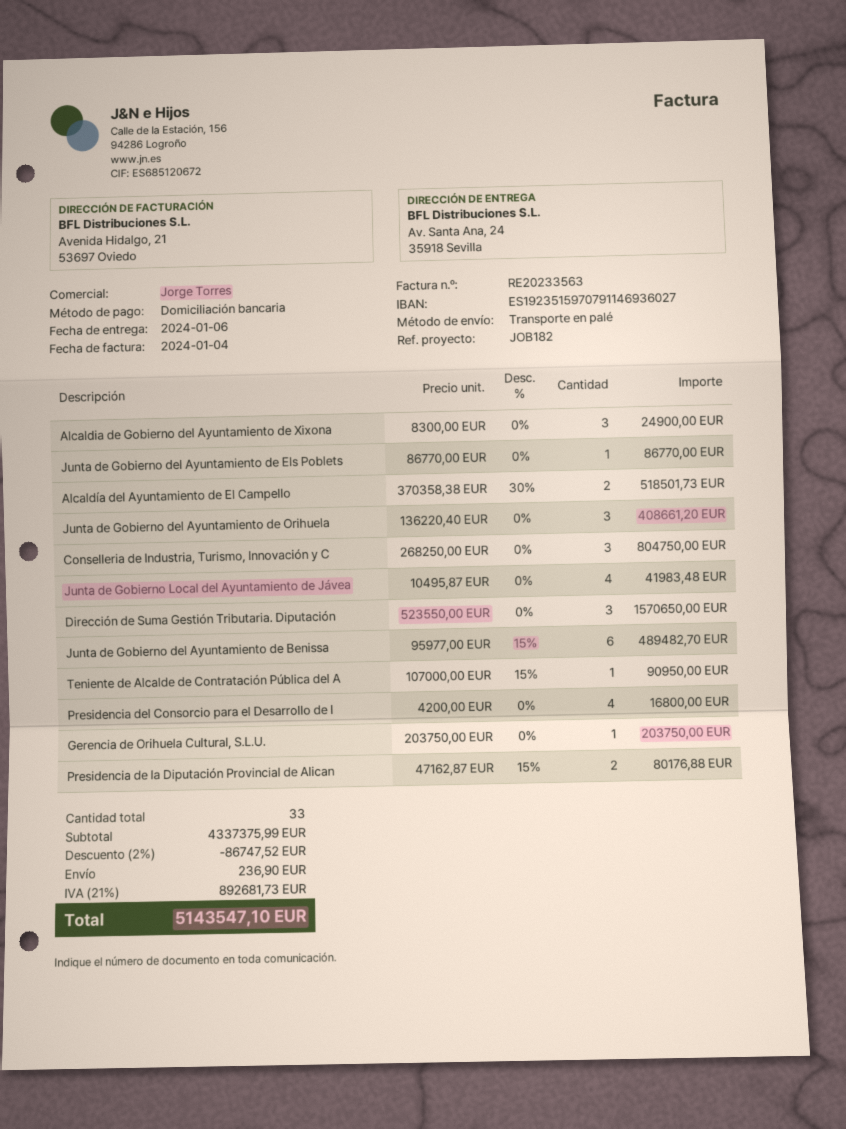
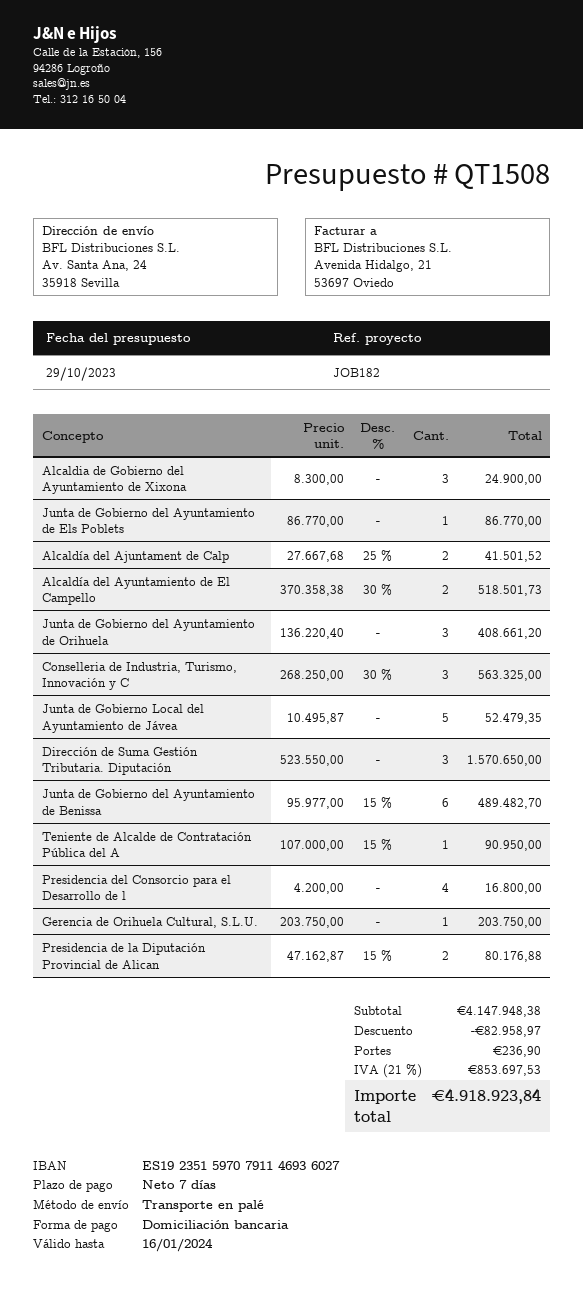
Conselleria de Industria, Turismo, Innovación y C: 3 x 268250.00 = 804750.00 -> 3 x 268250.00 - 30% = 563325.00
Junta de Gobierno Local del Ayuntamiento de Jávea: 4 x 10495.87 = 41983.48 -> 5 x 10495.87 = 52479.35
Alcaldía del Ajuntament de Calp: none -> 2 x 27667.68 - 25% = 41501.52
subtotal: 4337375.99 -> 4147948.38
discount: 86747.52 -> 82958.97
tax: 21% = 892681.73 -> 21% = 853697.53
total: 5143547.10 -> 4918923.84

